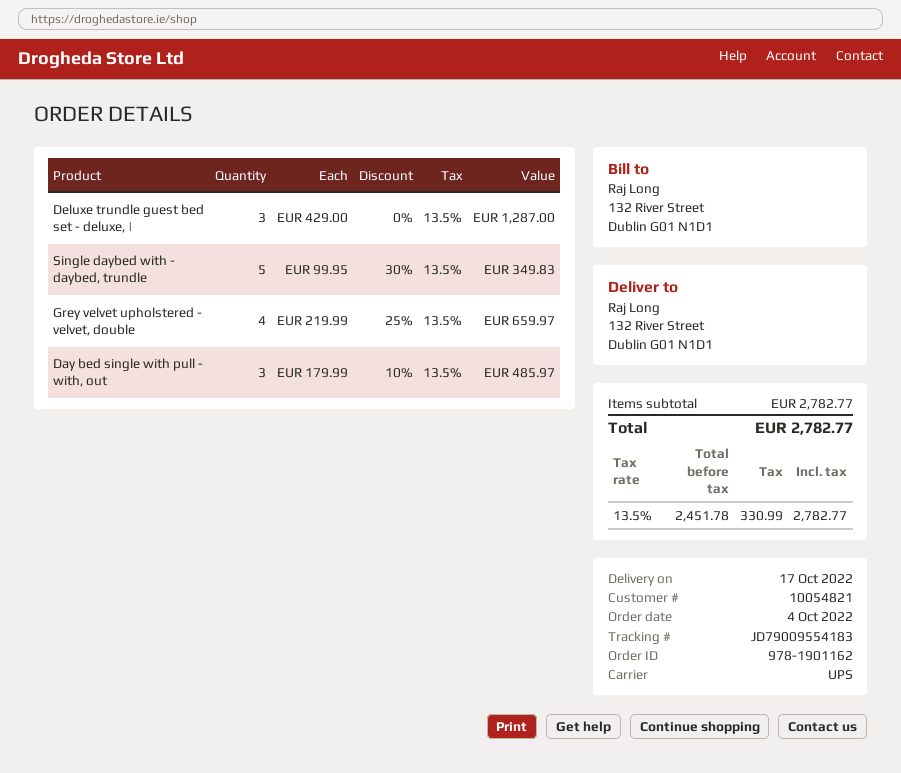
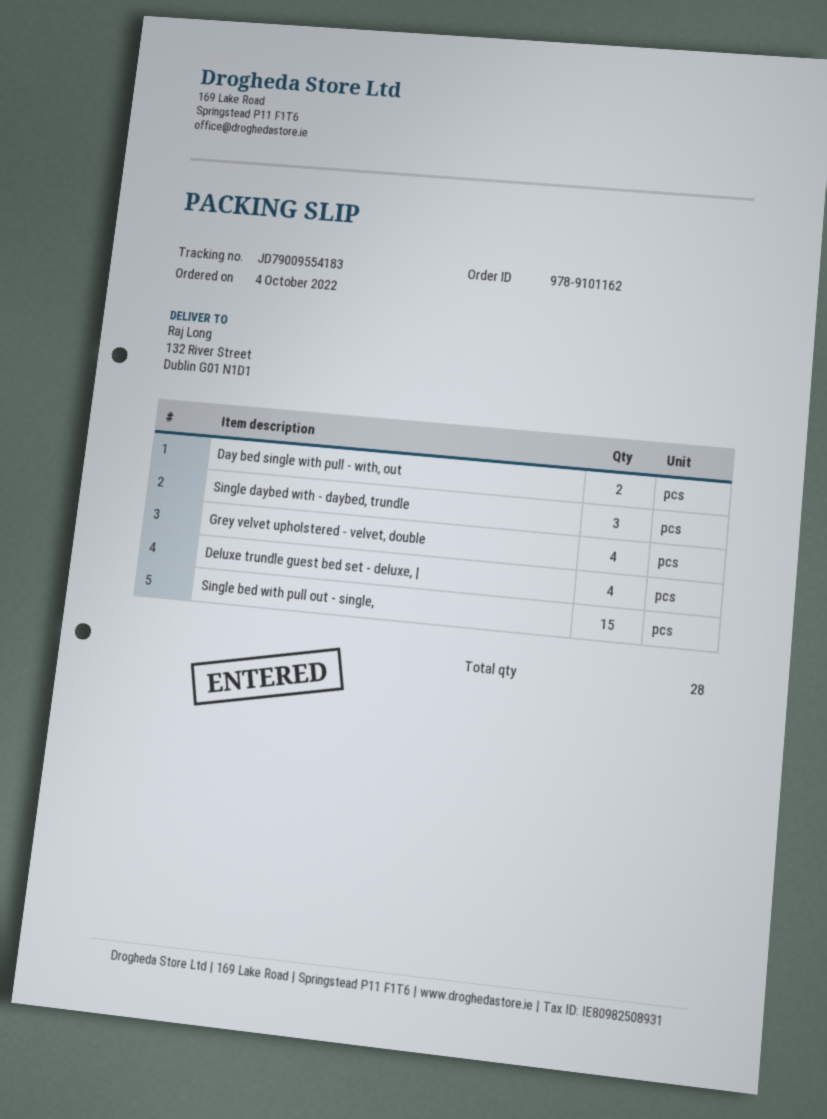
order number: 978-1901162 -> 978-9101162
Deluxe trundle guest bed set - deluxe, |: 3 -> 4
Single daybed with - daybed, trundle: 5 -> 3
Day bed single with pull - with, out: 3 -> 2
Single bed with pull out - single,: none -> 15

